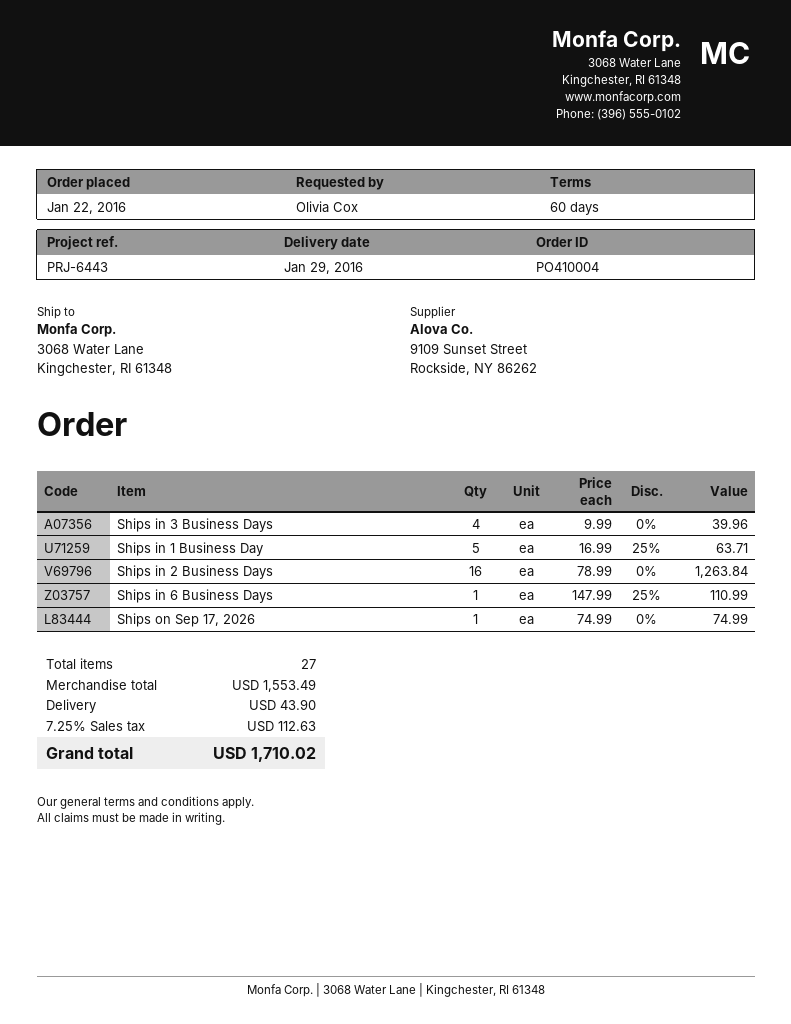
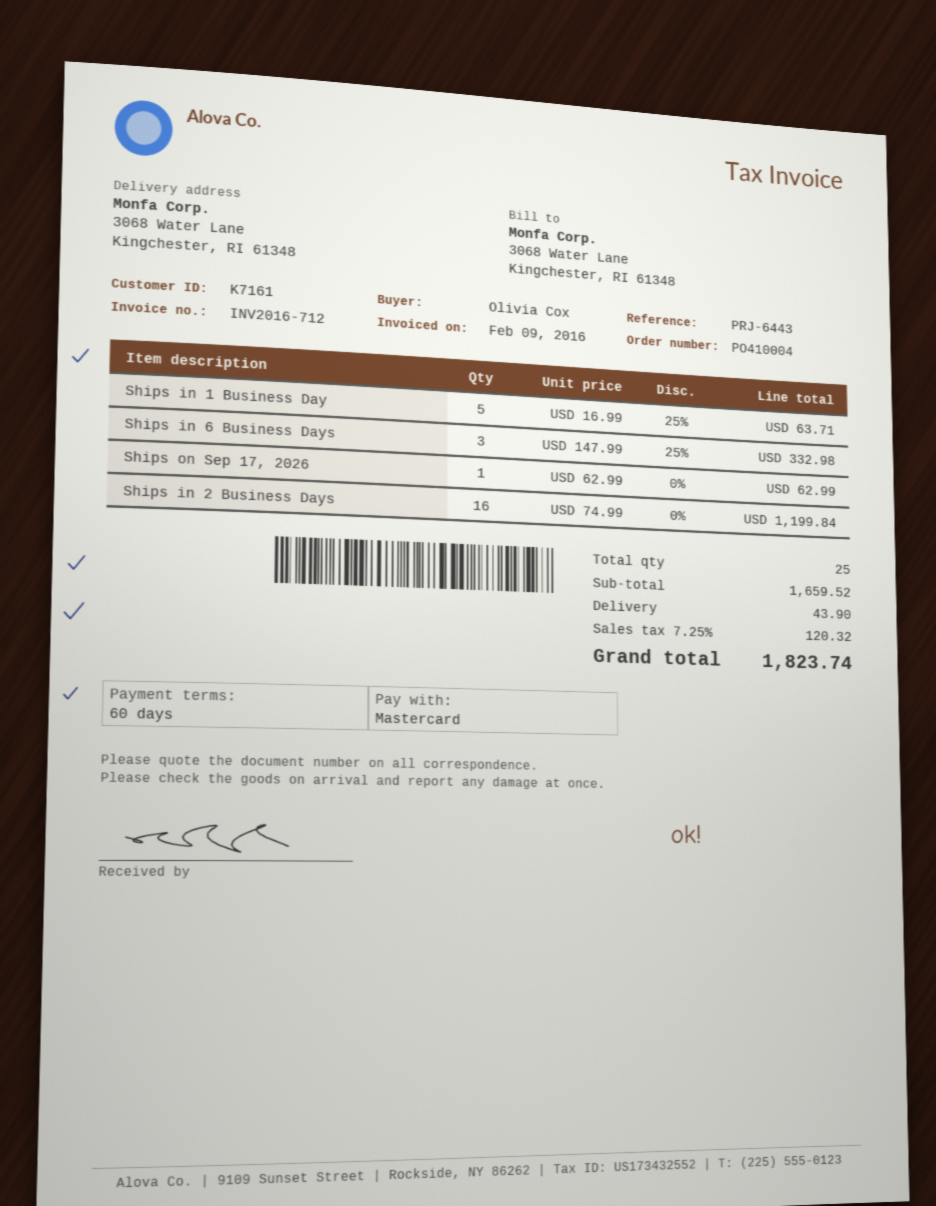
Ships in 3 Business Days: 4 x 9.99 = 39.96 -> none
Ships in 2 Business Days: 16 x 78.99 = 1263.84 -> 16 x 74.99 = 1199.84
Ships in 6 Business Days: 1 x 147.99 - 25% = 110.99 -> 3 x 147.99 - 25% = 332.98
Ships on Sep 17, 2026: 1 x 74.99 = 74.99 -> 1 x 62.99 = 62.99
total quantity: 27 -> 25
subtotal: 1553.49 -> 1659.52
tax: 7.25% = 112.63 -> 7.25% = 120.32
total: 1710.02 -> 1823.74

